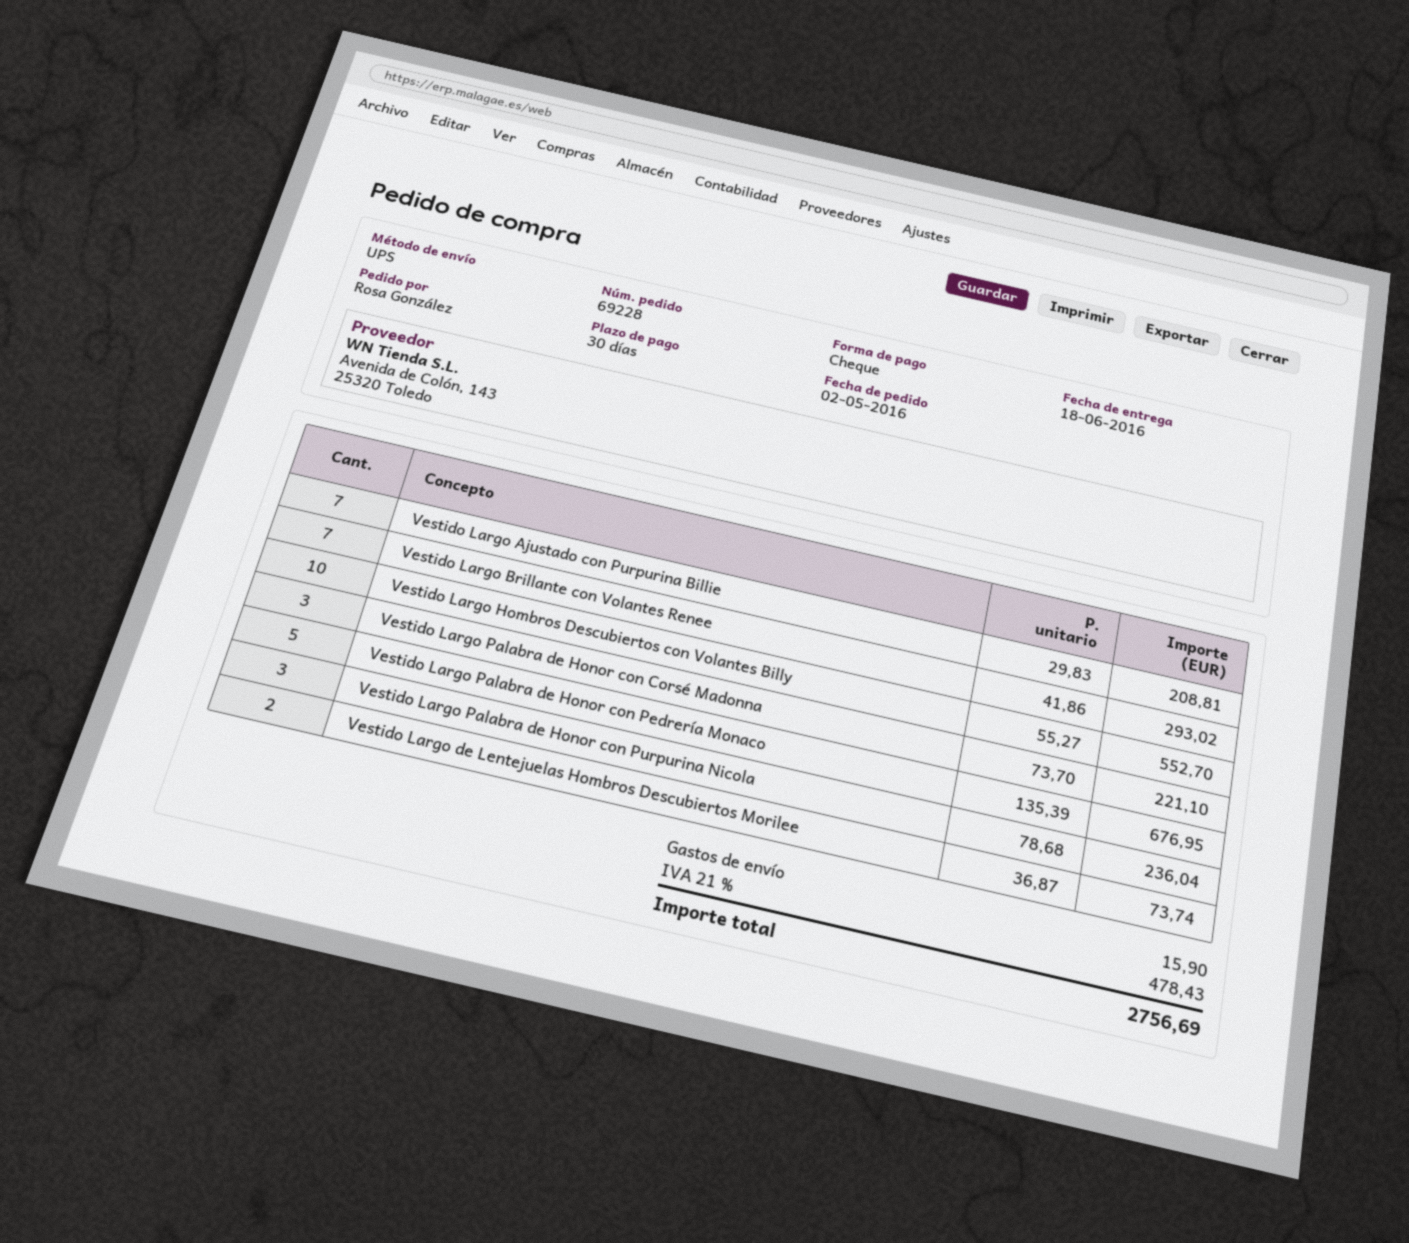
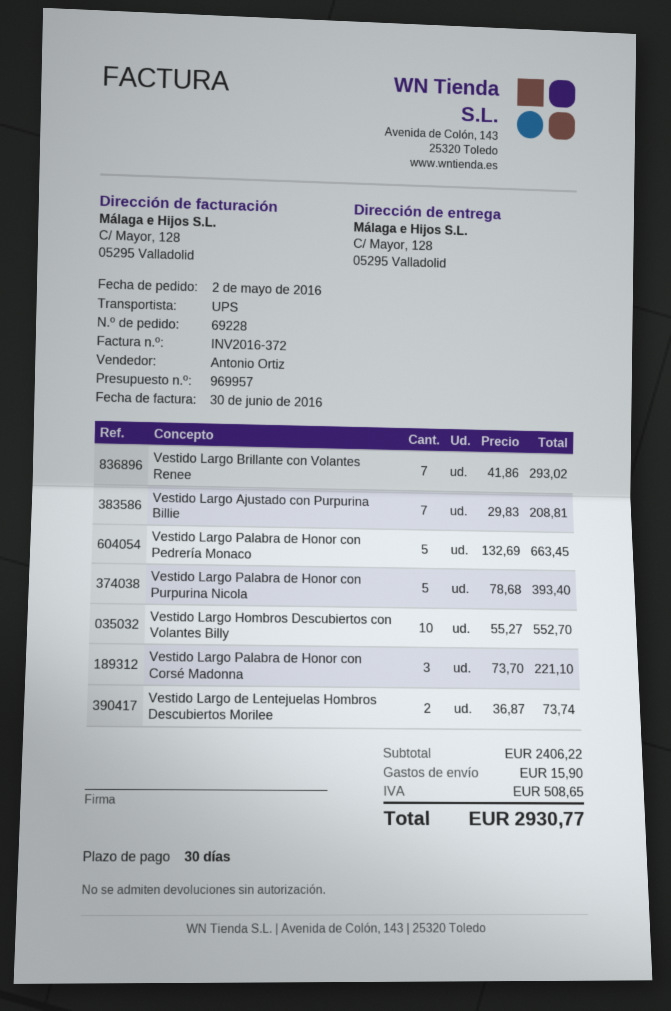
Vestido Largo Palabra de Honor con Pedrería Monaco: 5 x 135.39 = 676.95 -> 5 x 132.69 = 663.45
Vestido Largo Palabra de Honor con Purpurina Nicola: 3 x 78.68 = 236.04 -> 5 x 78.68 = 393.40
tax: 478.43 -> 508.65
total: 2756.69 -> 2930.77

